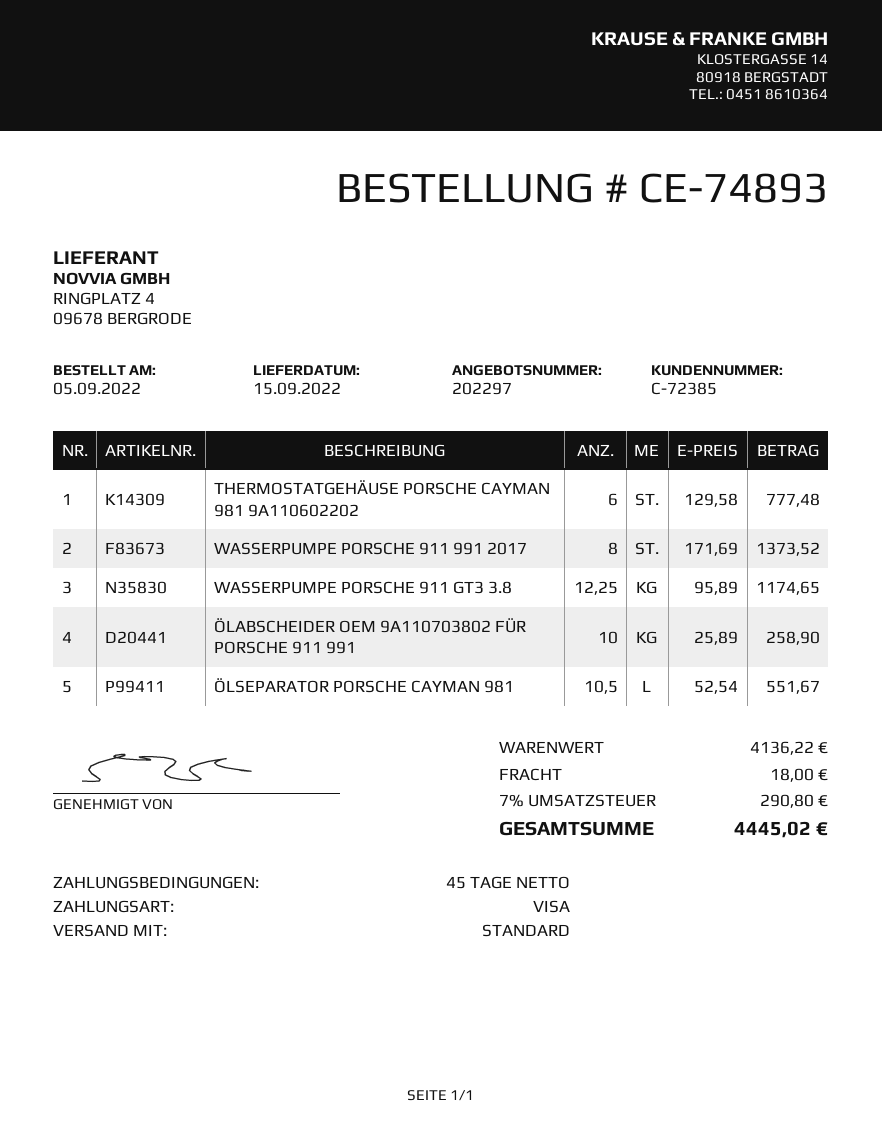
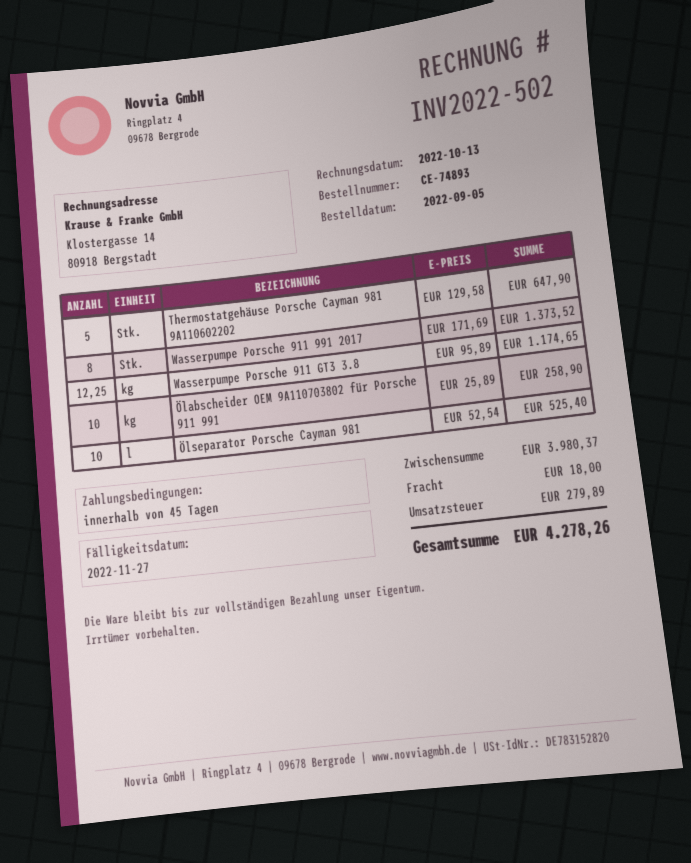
THERMOSTATGEHÄUSE PORSCHE CAYMAN 981 9A110602202: 6 x 129.58 = 777.48 -> 5 x 129.58 = 647.90
ÖLSEPARATOR PORSCHE CAYMAN 981: 10.5 x 52.54 = 551.67 -> 10 x 52.54 = 525.40
subtotal: 4136.22 -> 3980.37
tax: 290.80 -> 279.89
total: 4445.02 -> 4278.26

